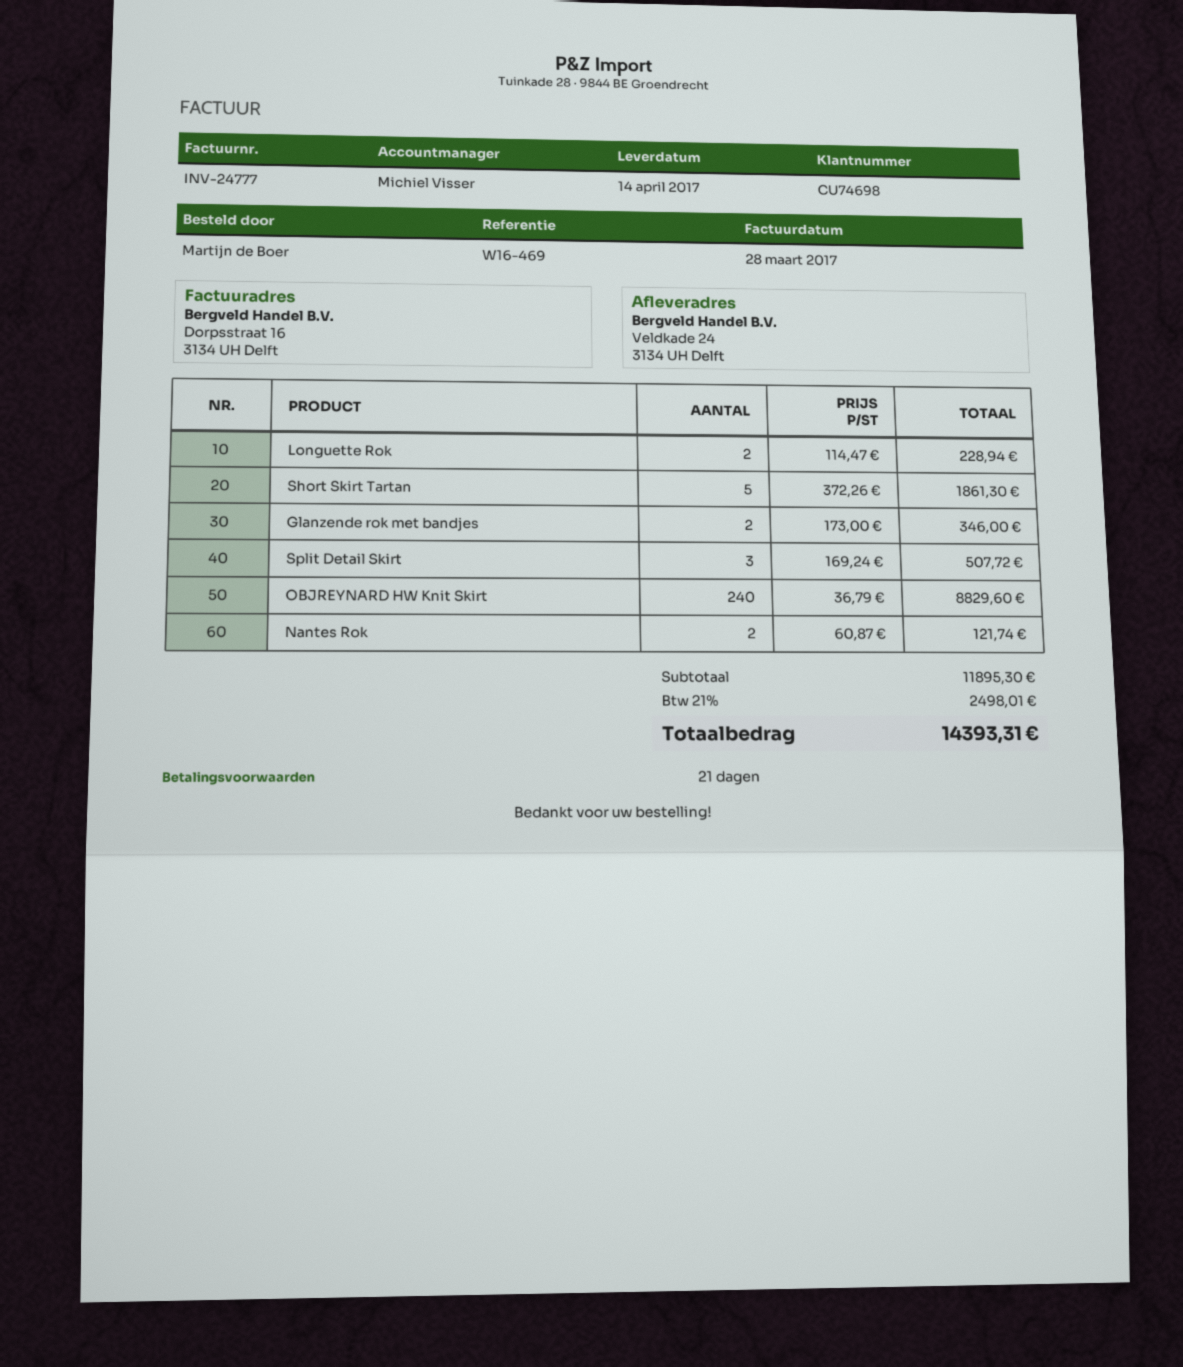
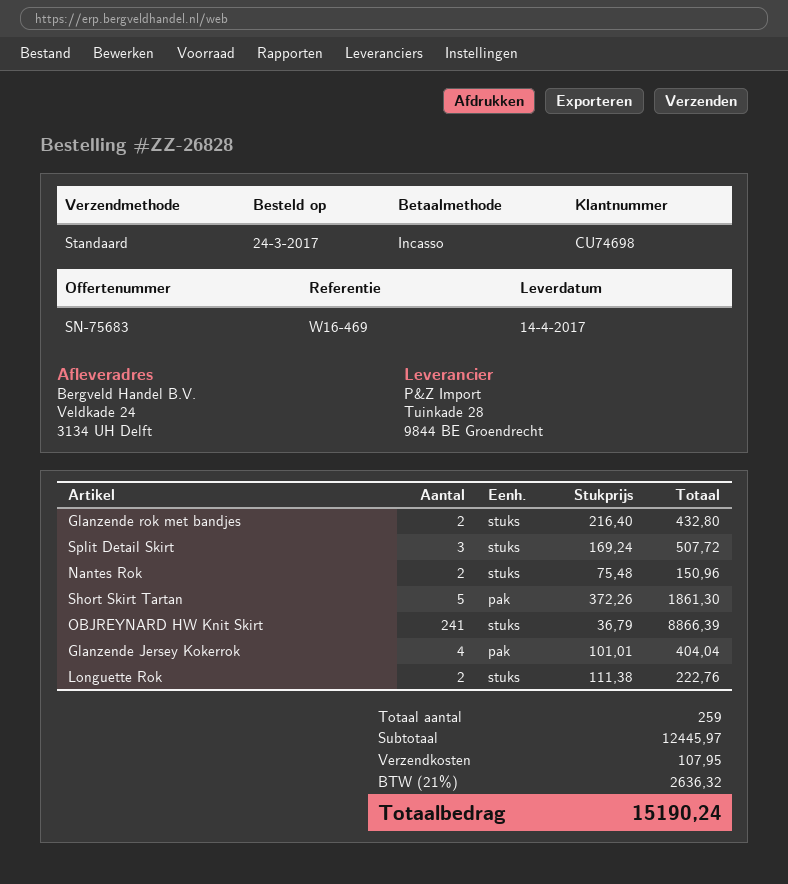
Longuette Rok: 2 x 114.47 = 228.94 -> 2 x 111.38 = 222.76
Glanzende rok met bandjes: 2 x 173.00 = 346.00 -> 2 x 216.40 = 432.80
OBJREYNARD HW Knit Skirt: 240 x 36.79 = 8829.60 -> 241 x 36.79 = 8866.39
Nantes Rok: 2 x 60.87 = 121.74 -> 2 x 75.48 = 150.96
Glanzende Jersey Kokerrok: none -> 4 x 101.01 = 404.04
subtotal: 11895.30 -> 12445.97
shipping: none -> 107.95
tax: 21% = 2498.01 -> 21% = 2636.32
total: 14393.31 -> 15190.24

